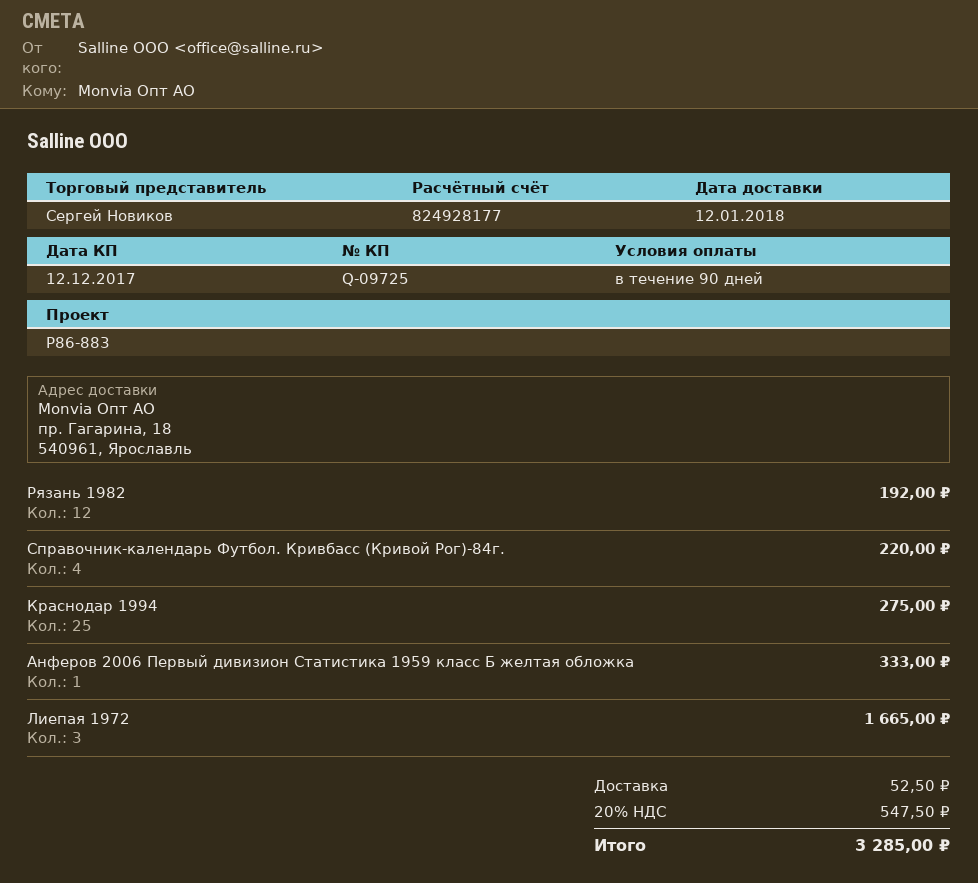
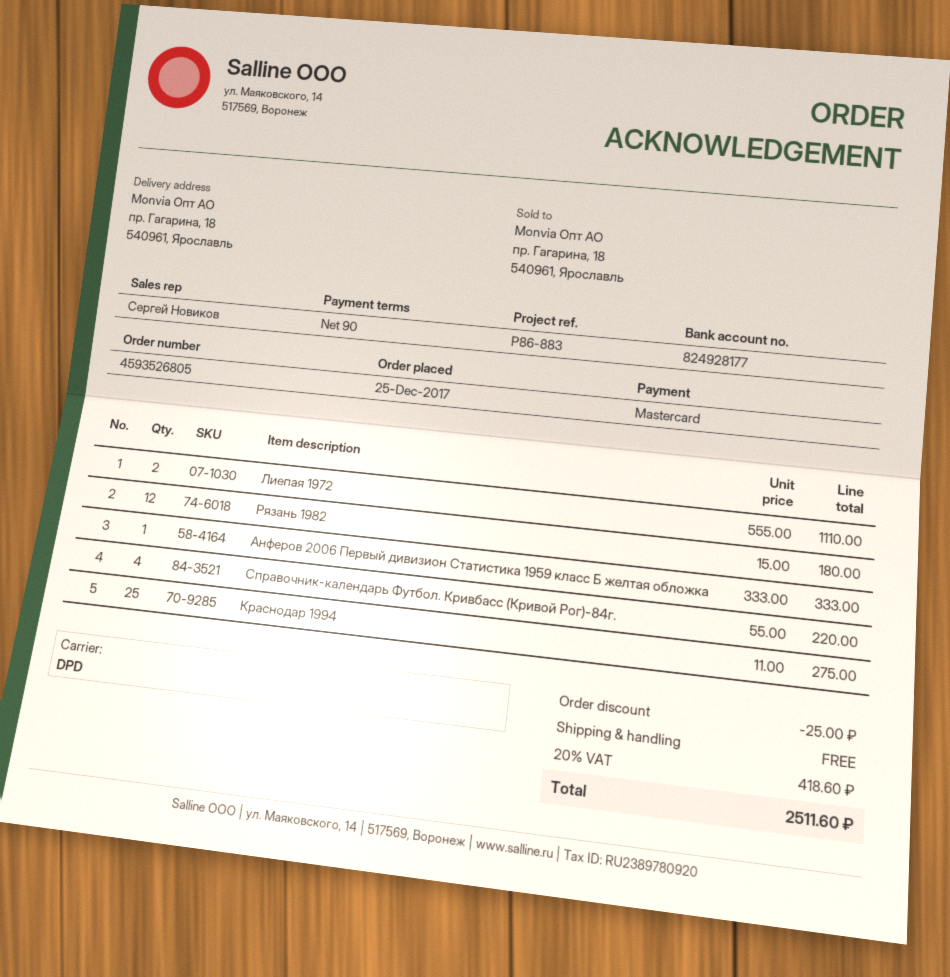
Рязань 1982: 12 for 192.00 -> 12 for 180.00
Лиепая 1972: 3 for 1665.00 -> 2 for 1110.00
discount: none -> 25.00
shipping: 52.50 -> 0.00
tax: 20% = 547.50 -> 20% = 418.60
total: 3285.00 -> 2511.60

